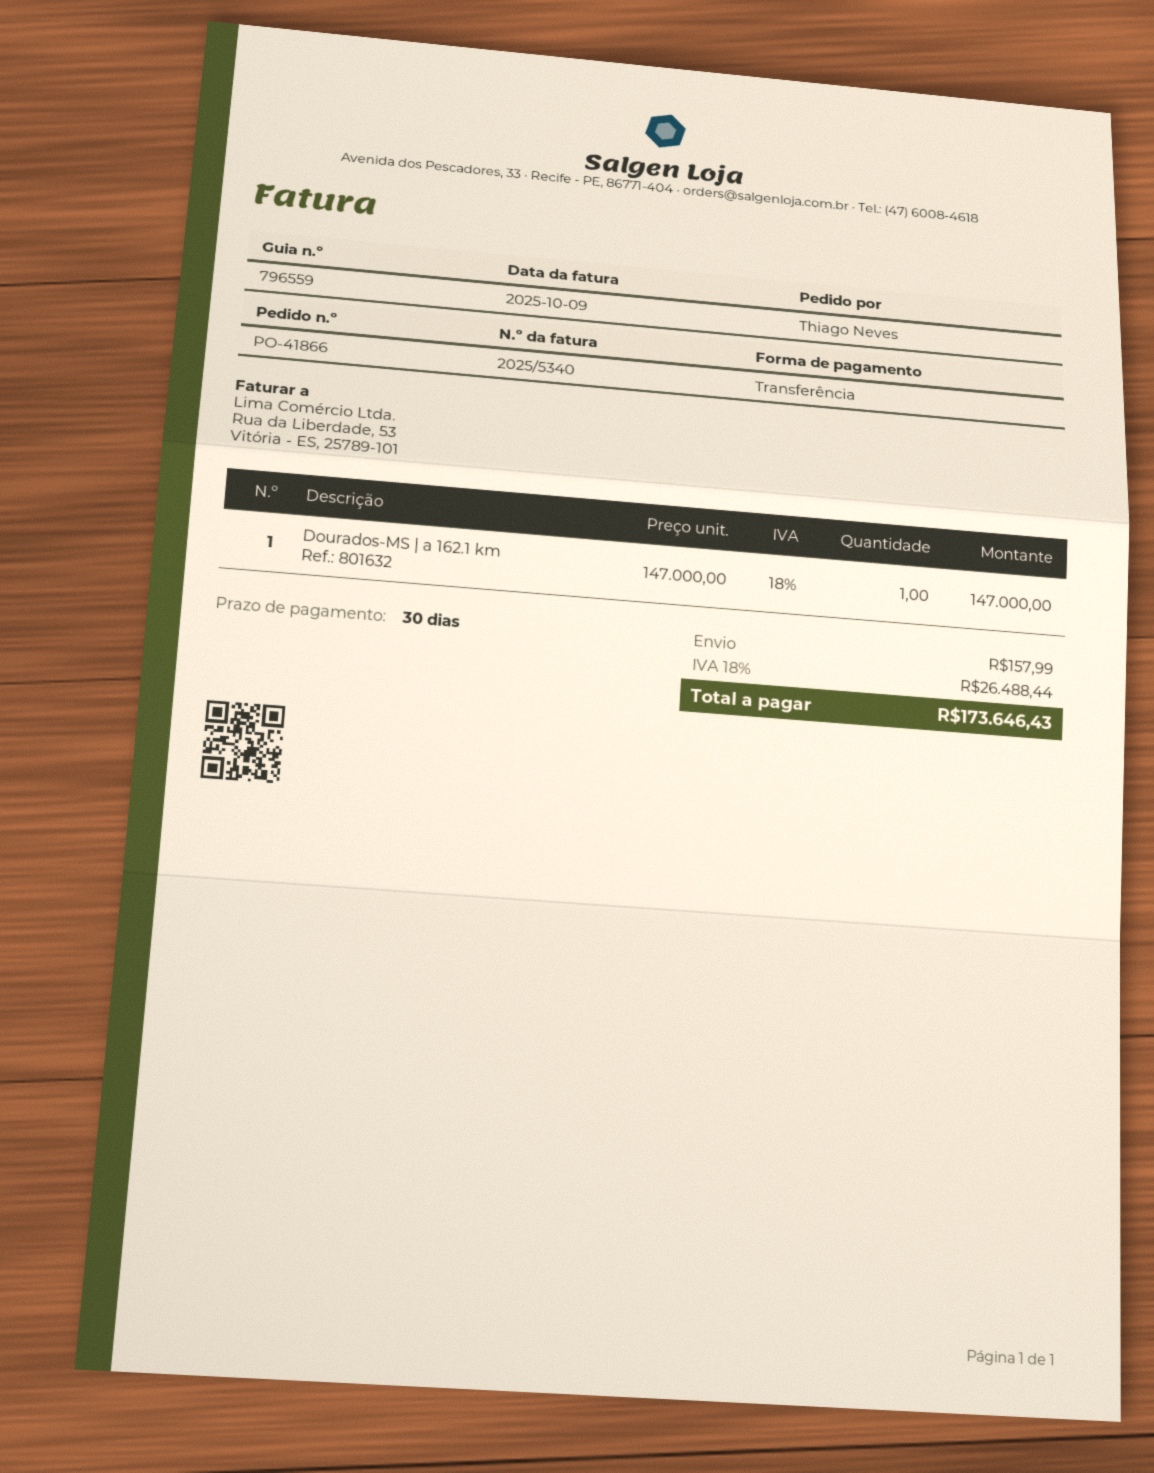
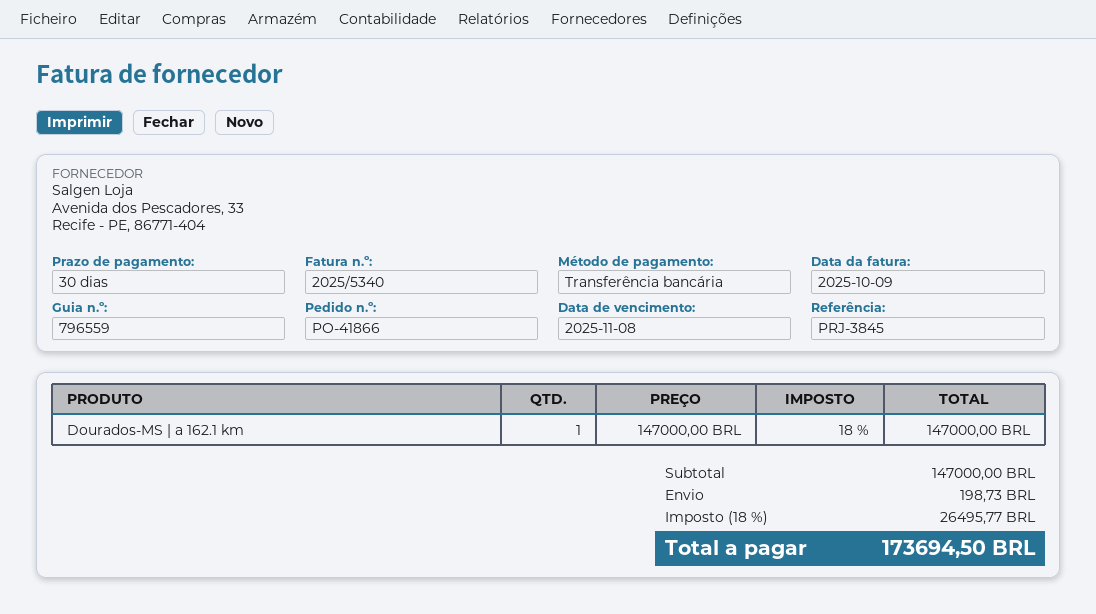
shipping: 157.99 -> 198.73
tax: 18% = 26488.44 -> 18% = 26495.77
total: 173646.43 -> 173694.50

